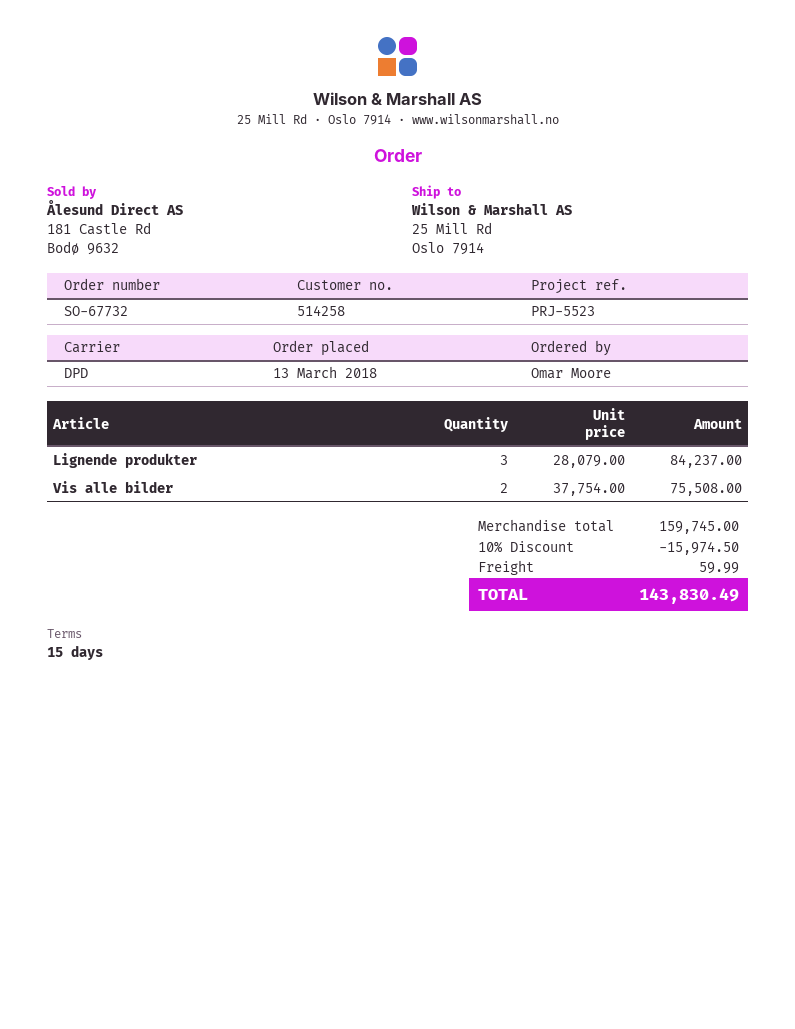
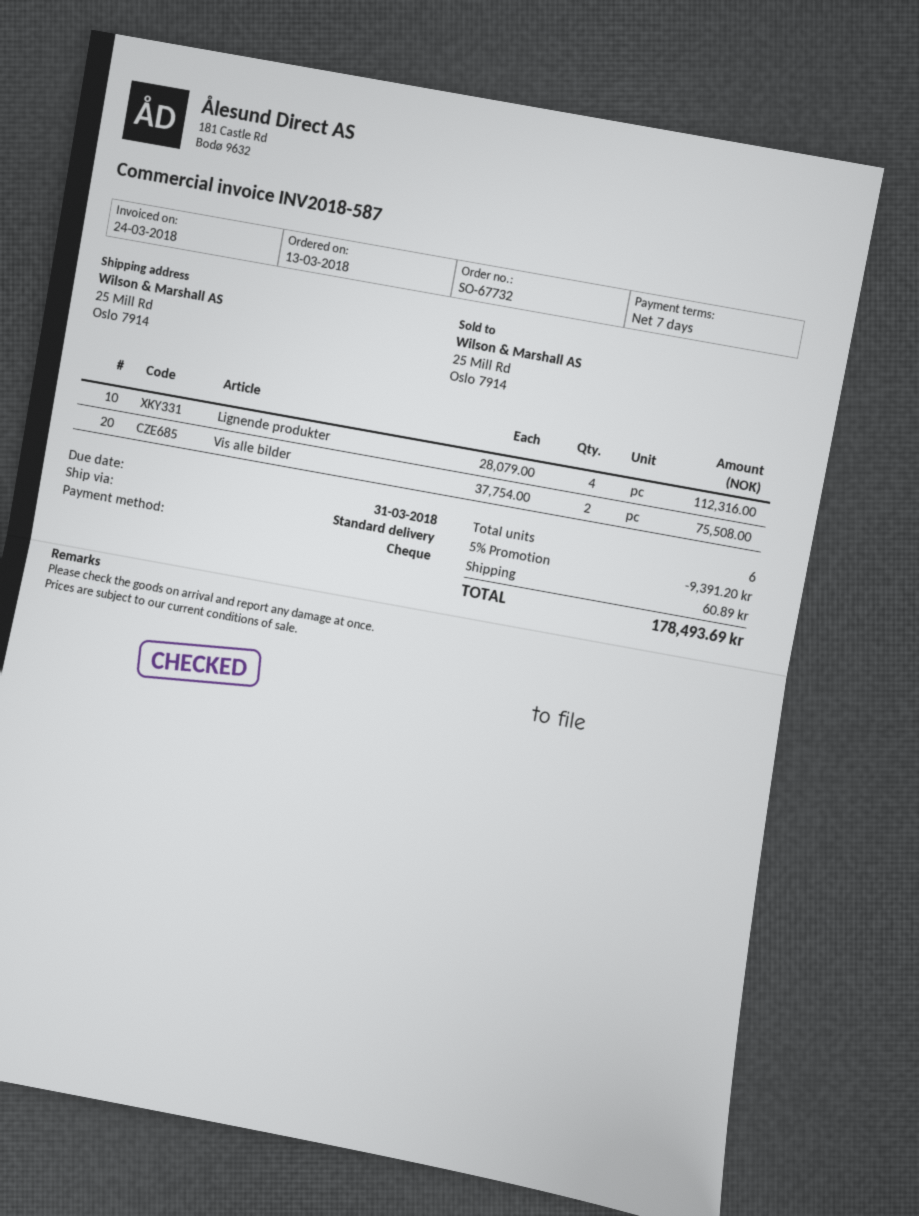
payment terms: 15 days -> 7 days
shipping method: DPD -> standard
Lignende produkter: 3 x 28079.00 = 84237.00 -> 4 x 28079.00 = 112316.00
discount: 10% = 15974.50 -> 5% = 9391.20
shipping: 59.99 -> 60.89
total: 143830.49 -> 178493.69

